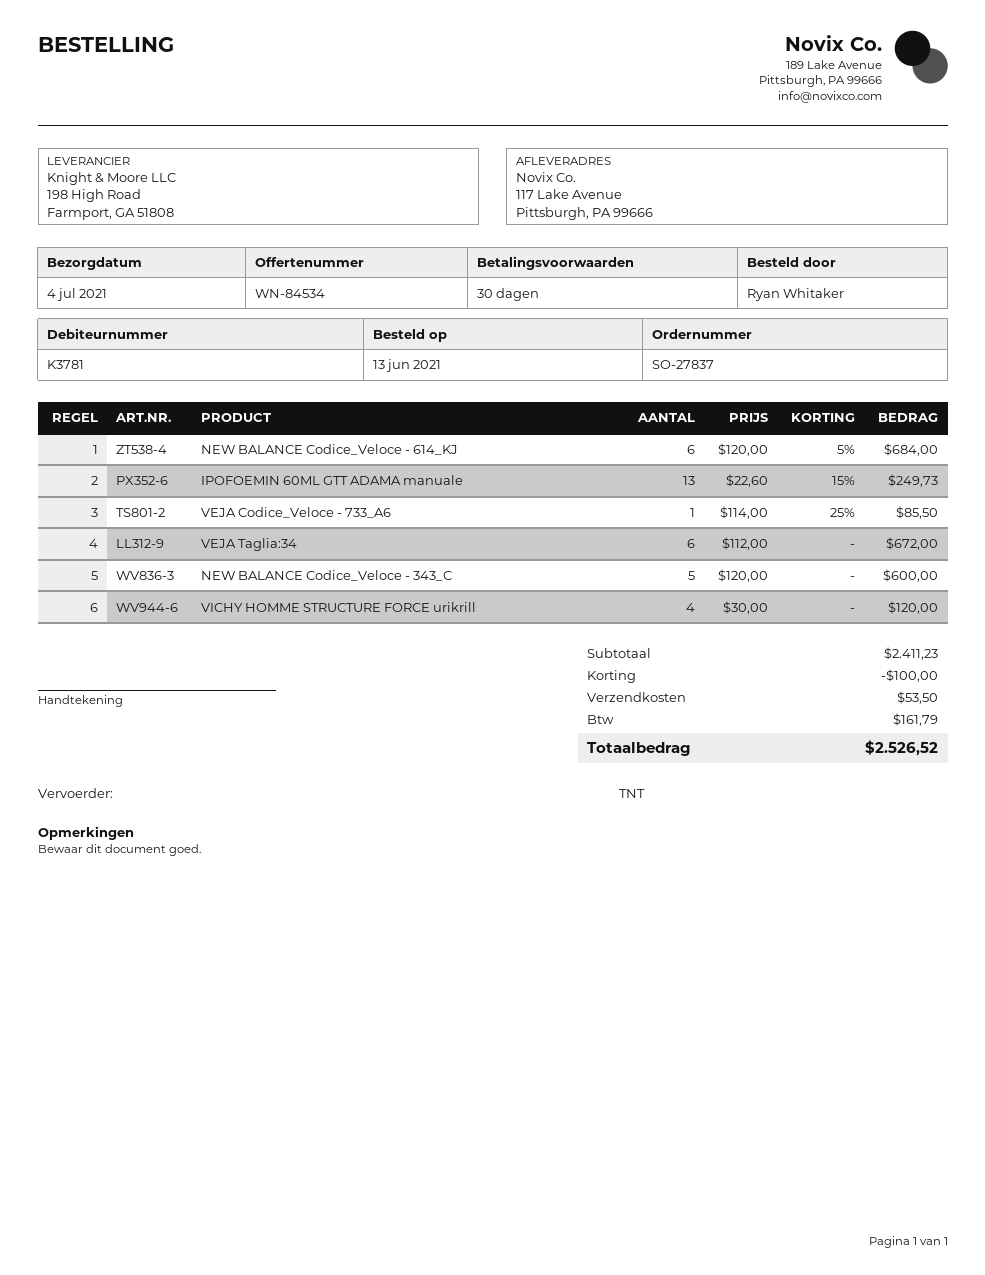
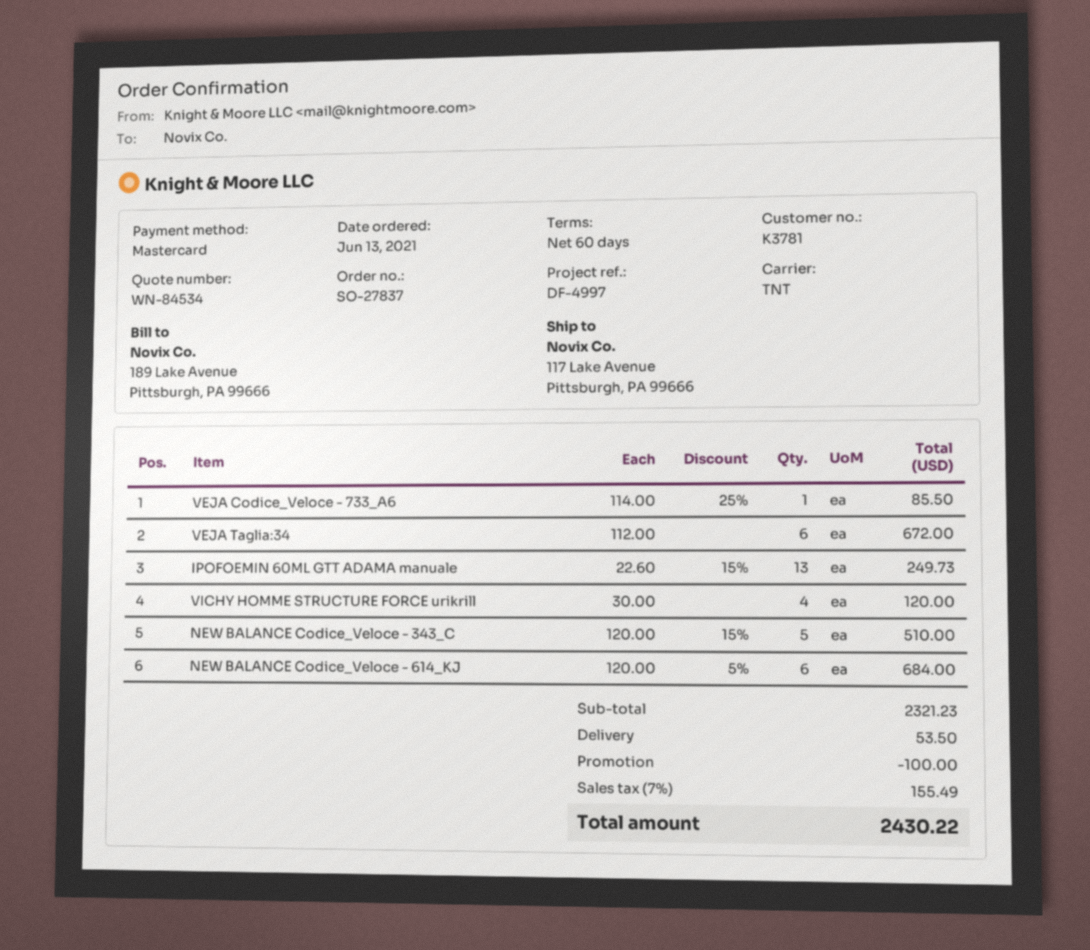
payment terms: 30 days -> 60 days
NEW BALANCE Codice_Veloce - 343_C: 5 x 120.00 = 600.00 -> 5 x 120.00 - 15% = 510.00
subtotal: 2411.23 -> 2321.23
tax: 161.79 -> 155.49
total: 2526.52 -> 2430.22

